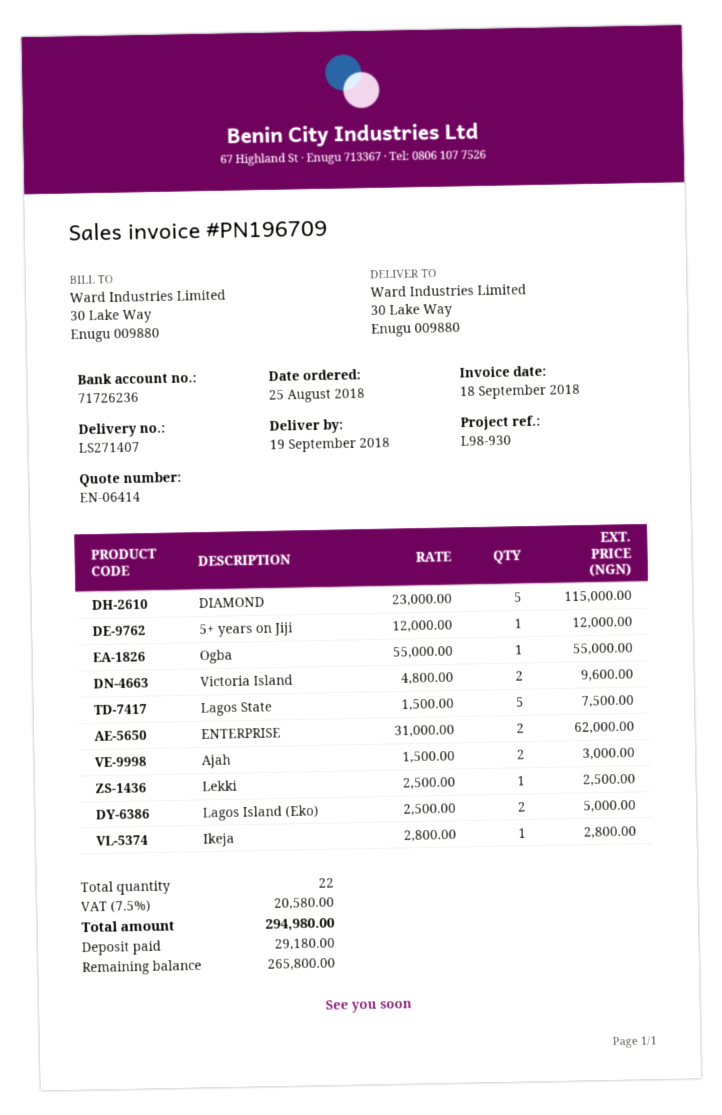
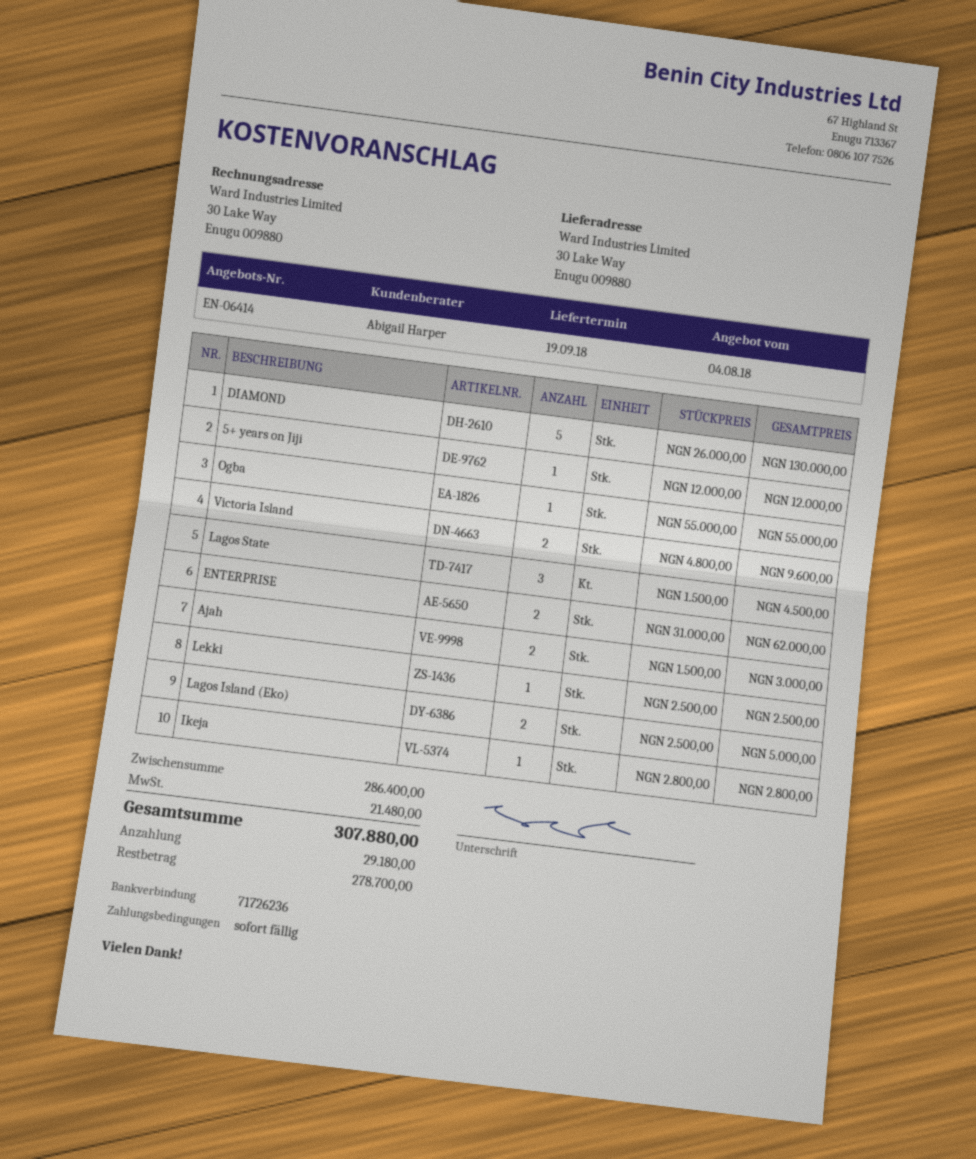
DIAMOND: 5 x 23000.00 = 115000.00 -> 5 x 26000.00 = 130000.00
Lagos State: 5 x 1500.00 = 7500.00 -> 3 x 1500.00 = 4500.00
tax: 20580.00 -> 21480.00
total: 294980.00 -> 307880.00
balance: 265800.00 -> 278700.00

